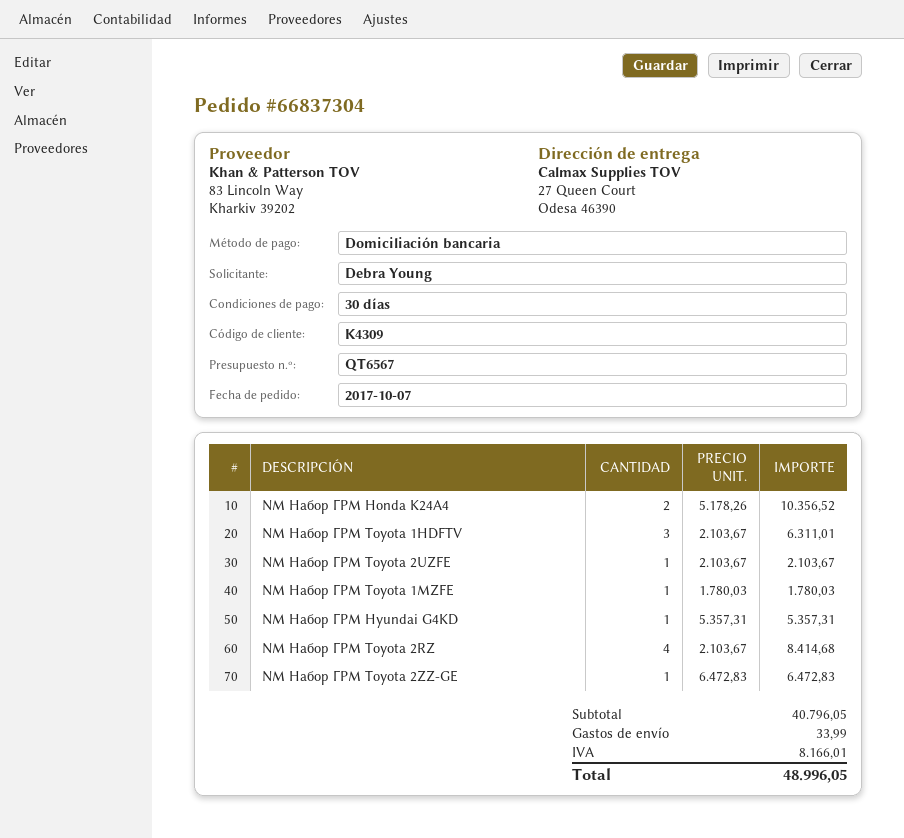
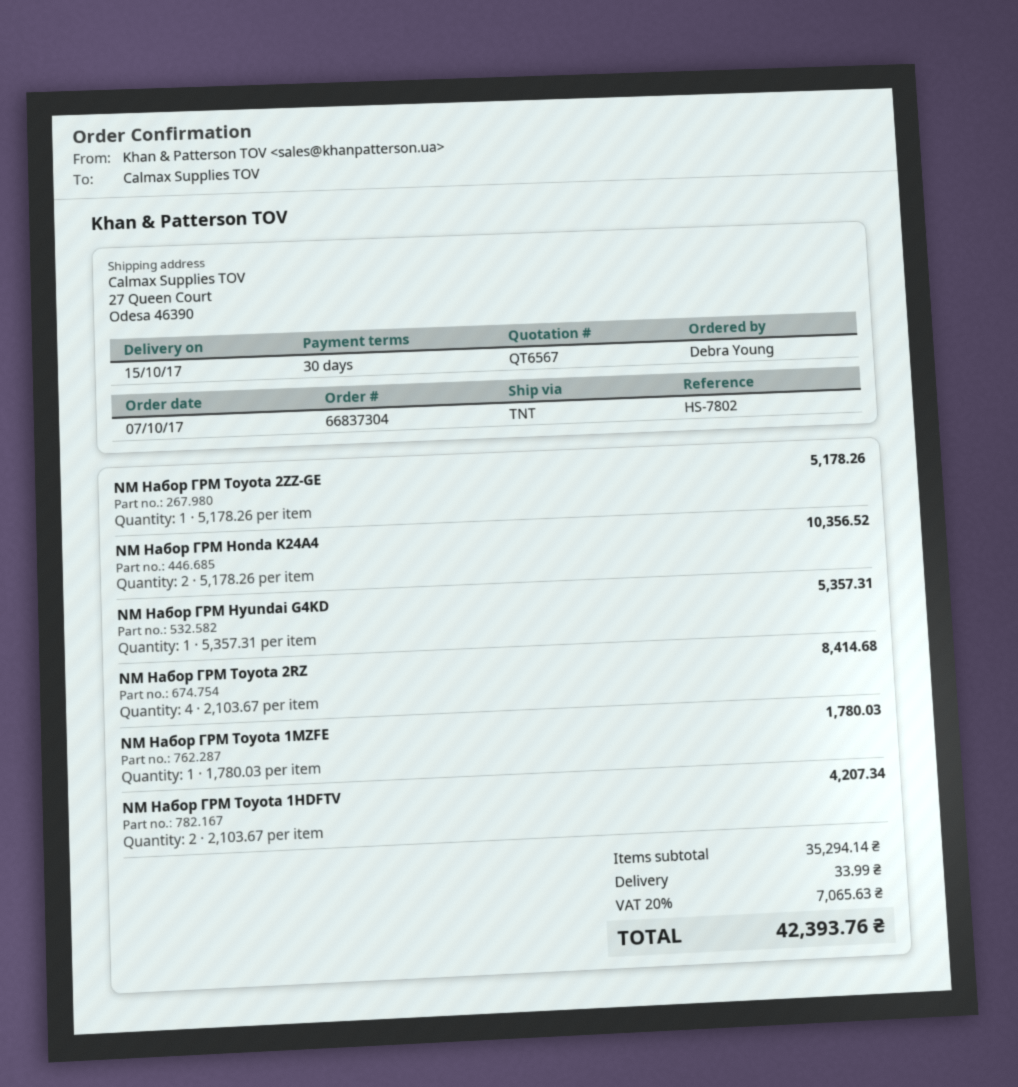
NM Набор ГРМ Toyota 1HDFTV: 3 x 2103.67 = 6311.01 -> 2 x 2103.67 = 4207.34
NM Набор ГРМ Toyota 2UZFE: 1 x 2103.67 = 2103.67 -> none
NM Набор ГРМ Toyota 2ZZ-GE: 1 x 6472.83 = 6472.83 -> 1 x 5178.26 = 5178.26
subtotal: 40796.05 -> 35294.14
tax: 8166.01 -> 7065.63
total: 48996.05 -> 42393.76

